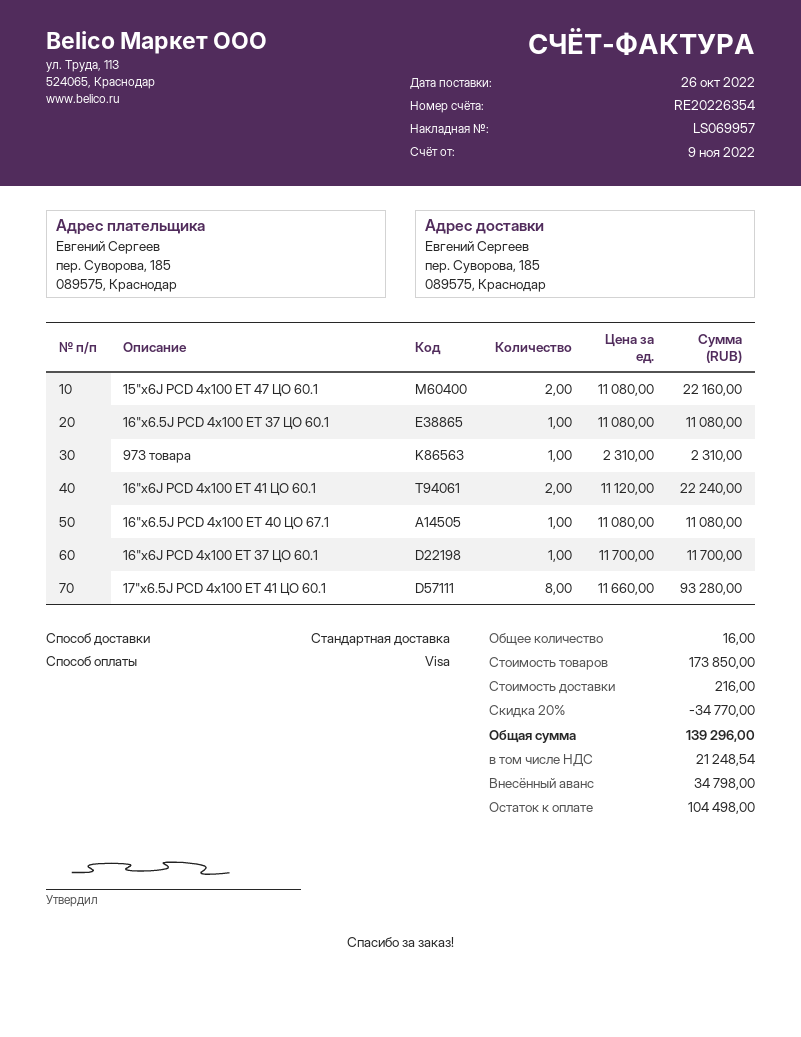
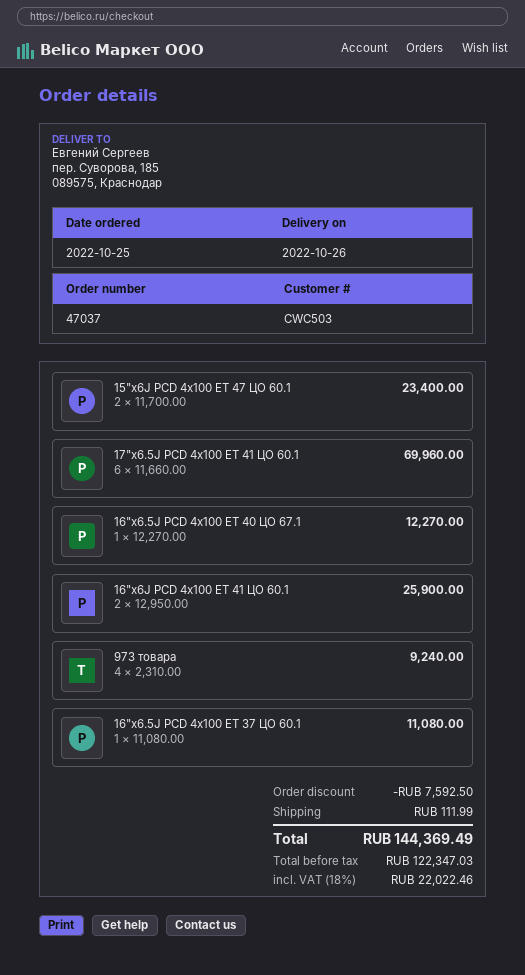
15"x6J PCD 4x100 ЕТ 47 ЦО 60.1: 2 x 11080.00 = 22160.00 -> 2 x 11700.00 = 23400.00
973 товара: 1 x 2310.00 = 2310.00 -> 4 x 2310.00 = 9240.00
16"x6J PCD 4x100 ЕТ 41 ЦО 60.1: 2 x 11120.00 = 22240.00 -> 2 x 12950.00 = 25900.00
16"x6.5J PCD 4x100 ЕТ 40 ЦО 67.1: 1 x 11080.00 = 11080.00 -> 1 x 12270.00 = 12270.00
16"x6J PCD 4x100 ЕТ 37 ЦО 60.1: 1 x 11700.00 = 11700.00 -> none
17"x6.5J PCD 4x100 ЕТ 41 ЦО 60.1: 8 x 11660.00 = 93280.00 -> 6 x 11660.00 = 69960.00
discount: 34770.00 -> 7592.50
shipping: 216.00 -> 111.99
tax: 21248.54 -> 22022.46
total: 139296.00 -> 144369.49

